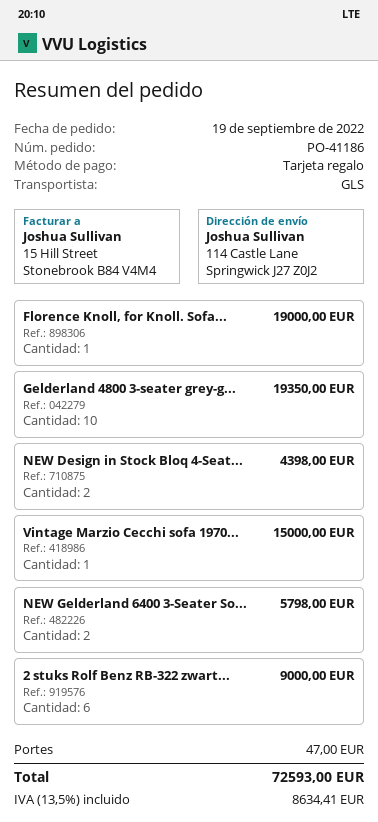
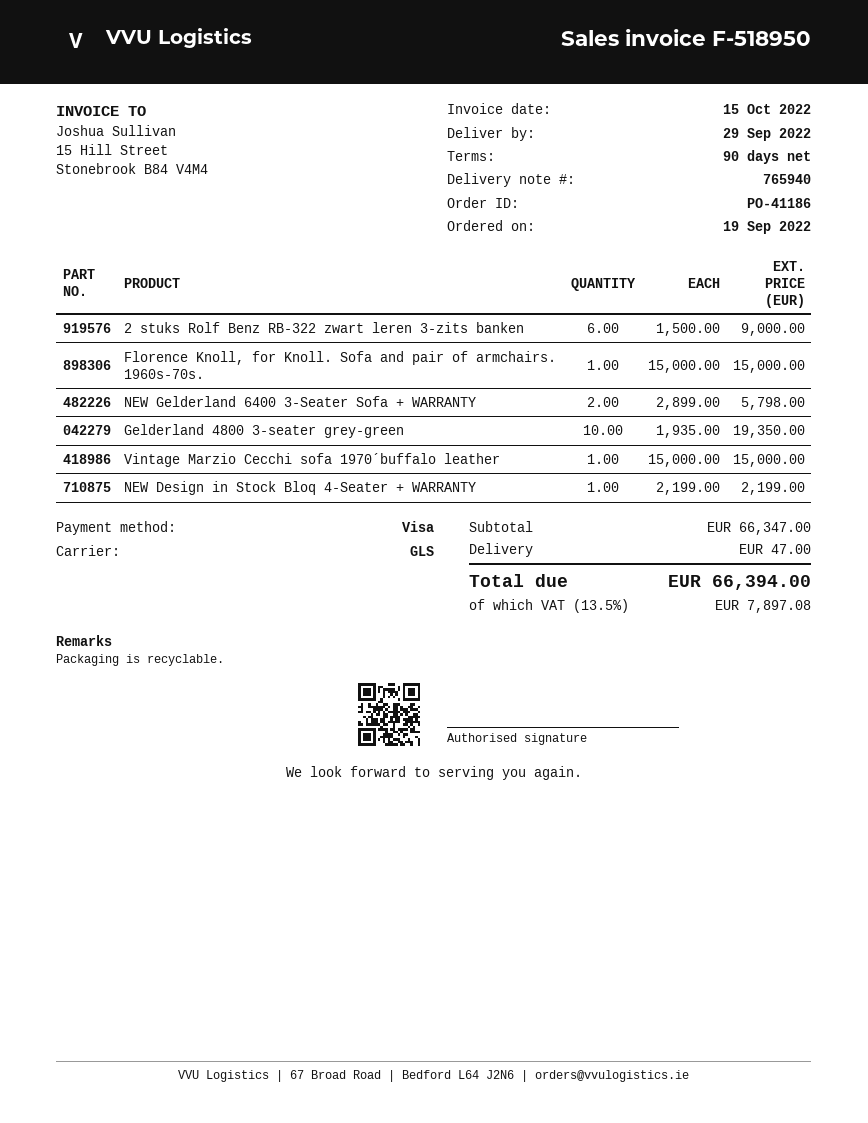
payment method: gift card -> Visa
Florence Knoll, for Knoll. Sofa...: 1 for 19000.00 -> 1 for 15000.00
NEW Design in Stock Bloq 4-Seat...: 2 for 4398.00 -> 1 for 2199.00
tax: 13.5% = 8634.41 -> 13.5% = 7897.08
total: 72593.00 -> 66394.00

